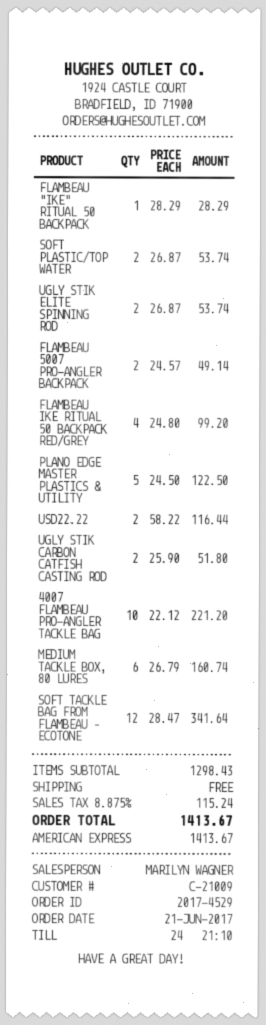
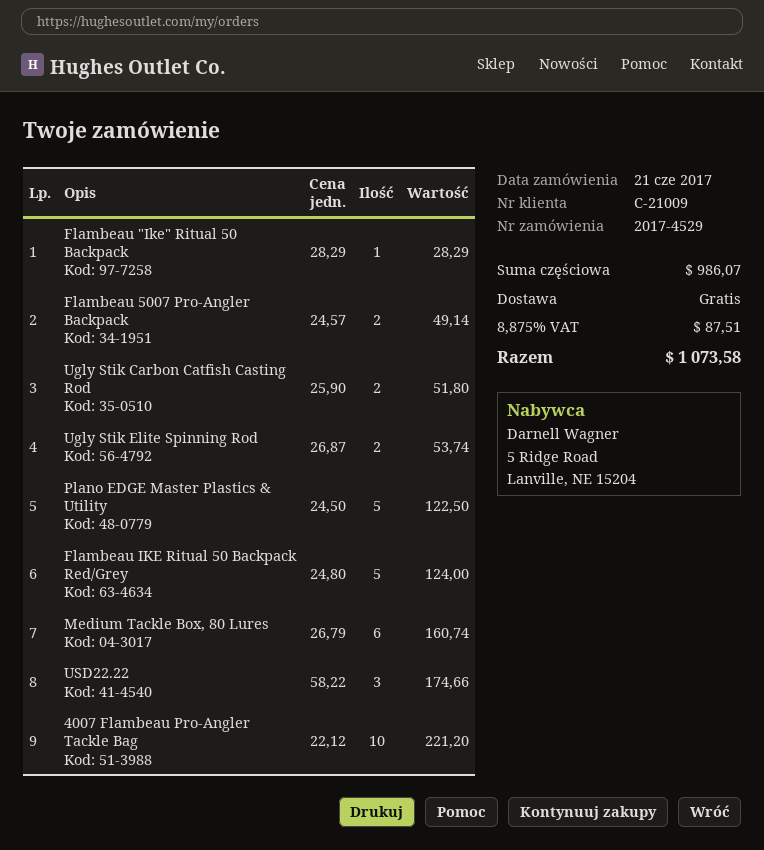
SOFT PLASTIC/TOP WATER: 2 x 26.87 = 53.74 -> none
FLAMBEAU IKE RITUAL 50 BACKPACK RED/GREY: 4 x 24.80 = 99.20 -> 5 x 24.80 = 124.00
USD22.22: 2 x 58.22 = 116.44 -> 3 x 58.22 = 174.66
SOFT TACKLE BAG FROM FLAMBEAU – ECOTONE: 12 x 28.47 = 341.64 -> none
subtotal: 1298.43 -> 986.07
tax: 8.875% = 115.24 -> 8.875% = 87.51
total: 1413.67 -> 1073.58

